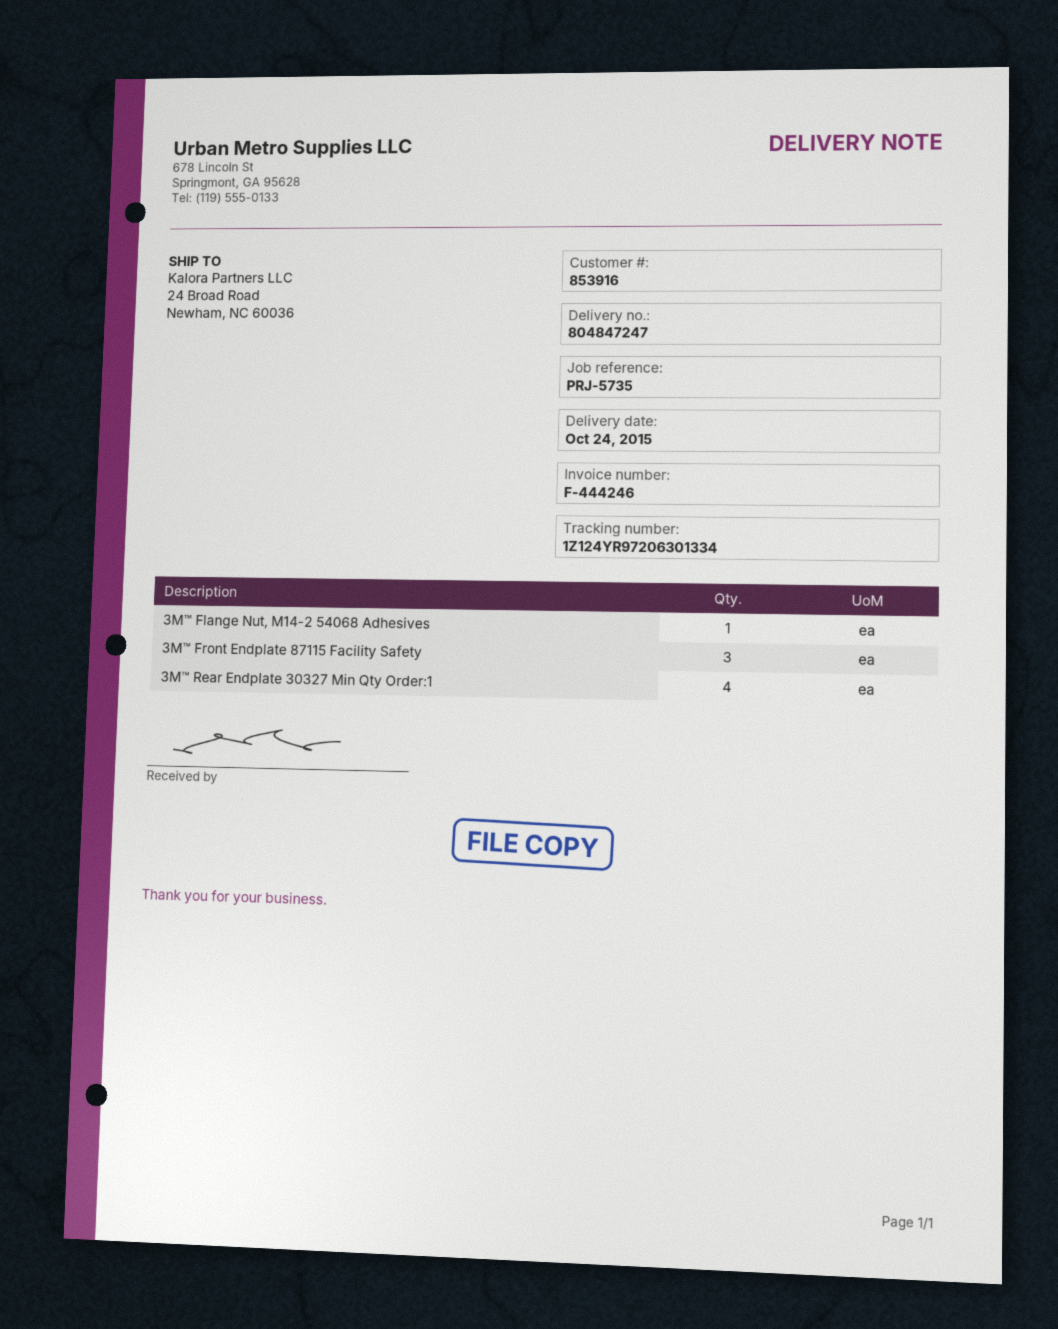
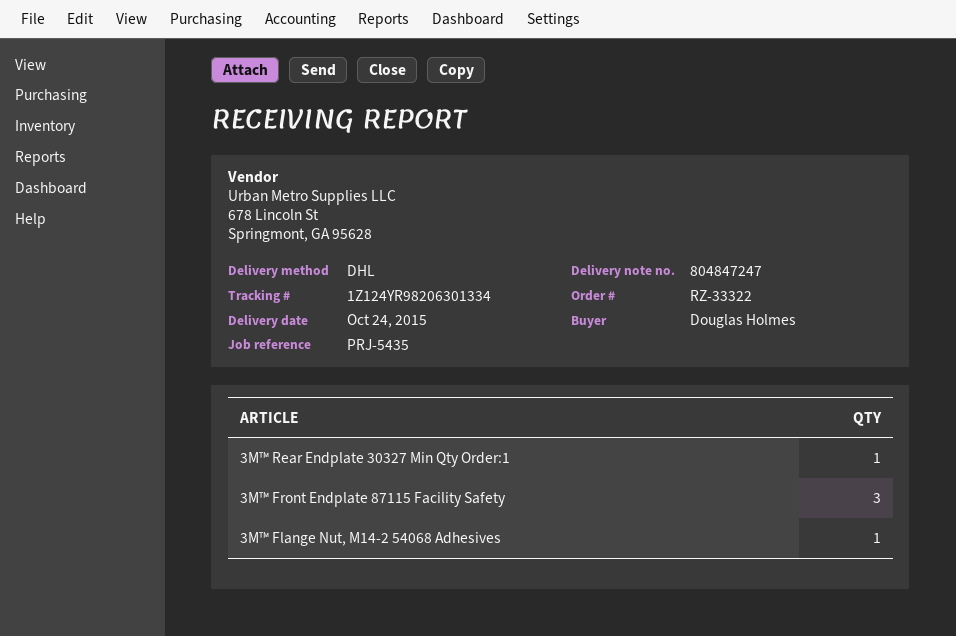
reference: PRJ-5735 -> PRJ-5435
tracking number: 1Z124YR97206301334 -> 1Z124YR98206301334
3M™ Rear Endplate 30327 Min Qty Order:1: 4 -> 1

